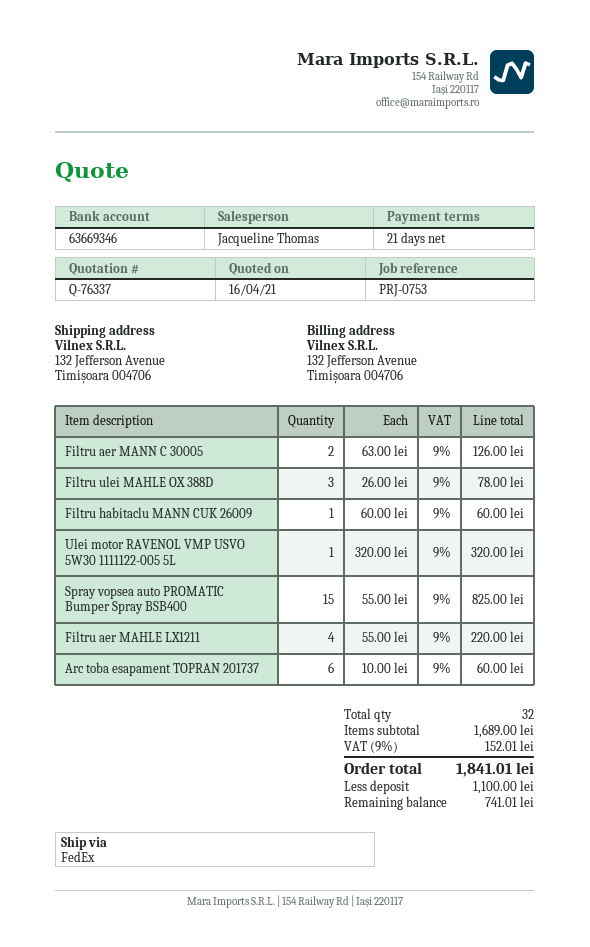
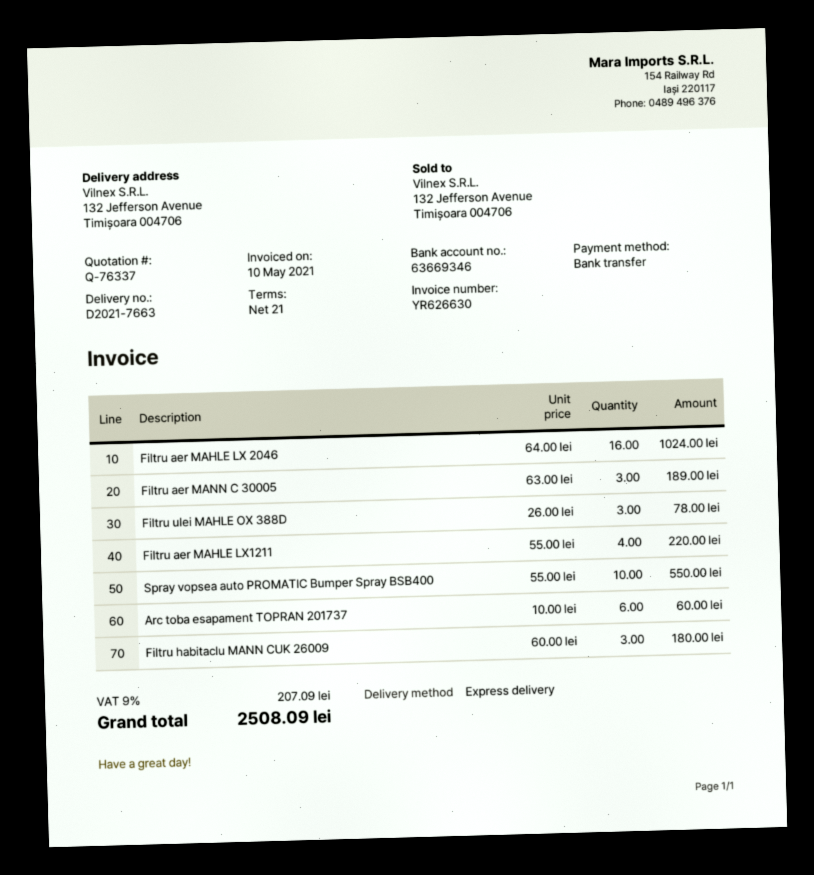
shipping method: FedEx -> express
Filtru aer MANN C 30005: 2 x 63.00 = 126.00 -> 3 x 63.00 = 189.00
Filtru habitaclu MANN CUK 26009: 1 x 60.00 = 60.00 -> 3 x 60.00 = 180.00
Ulei motor RAVENOL VMP USVO 5W30 1111122-005 5L: 1 x 320.00 = 320.00 -> none
Spray vopsea auto PROMATIC Bumper Spray BSB400: 15 x 55.00 = 825.00 -> 10 x 55.00 = 550.00
Filtru aer MAHLE LX 2046: none -> 16 x 64.00 = 1024.00
tax: 9% = 152.01 -> 9% = 207.09
total: 1841.01 -> 2508.09

